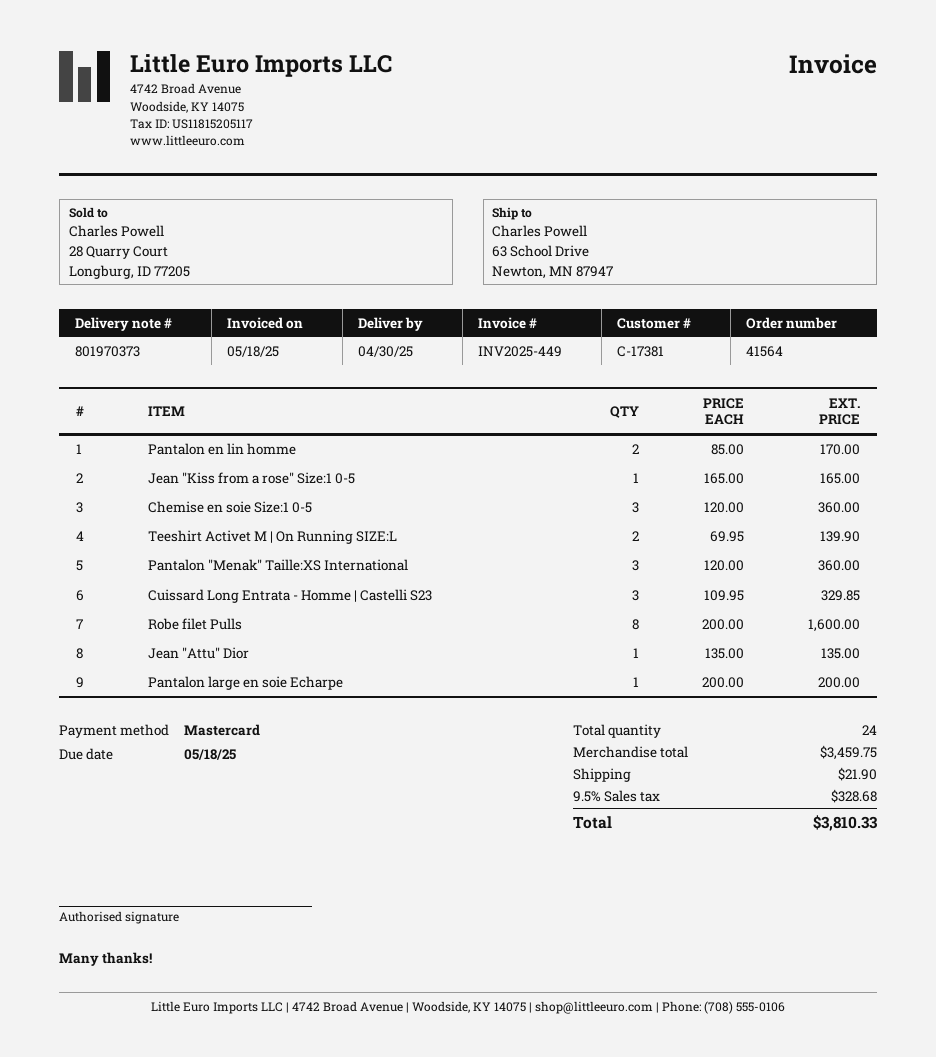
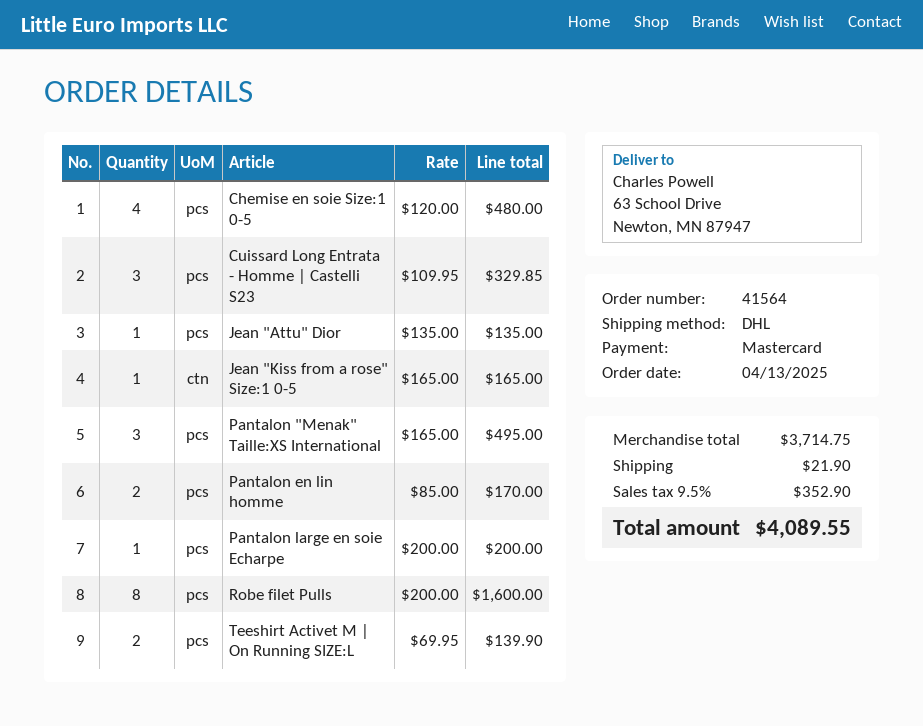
Chemise en soie Size:1 0-5: 3 x 120.00 = 360.00 -> 4 x 120.00 = 480.00
Pantalon "Menak" Taille:XS International: 3 x 120.00 = 360.00 -> 3 x 165.00 = 495.00
subtotal: 3459.75 -> 3714.75
tax: 9.5% = 328.68 -> 9.5% = 352.90
total: 3810.33 -> 4089.55

